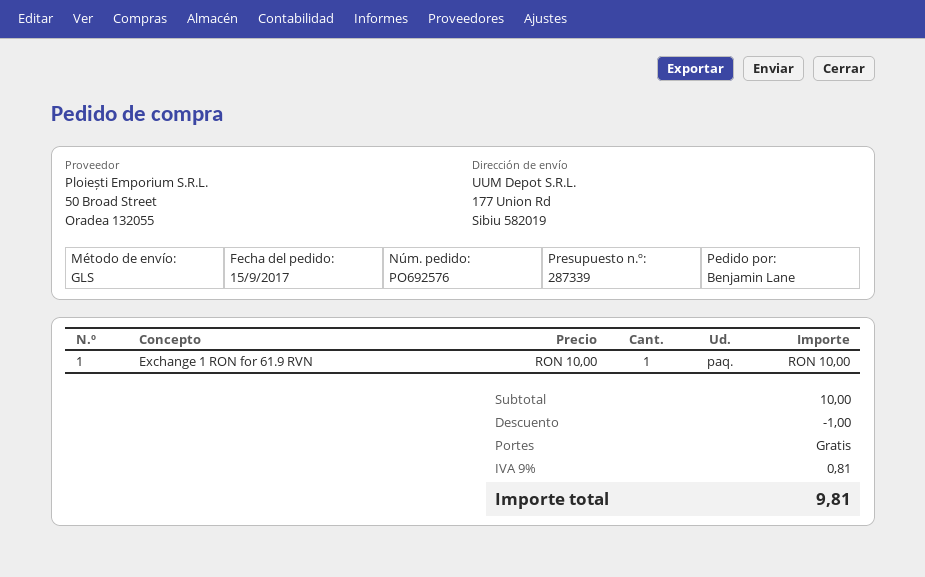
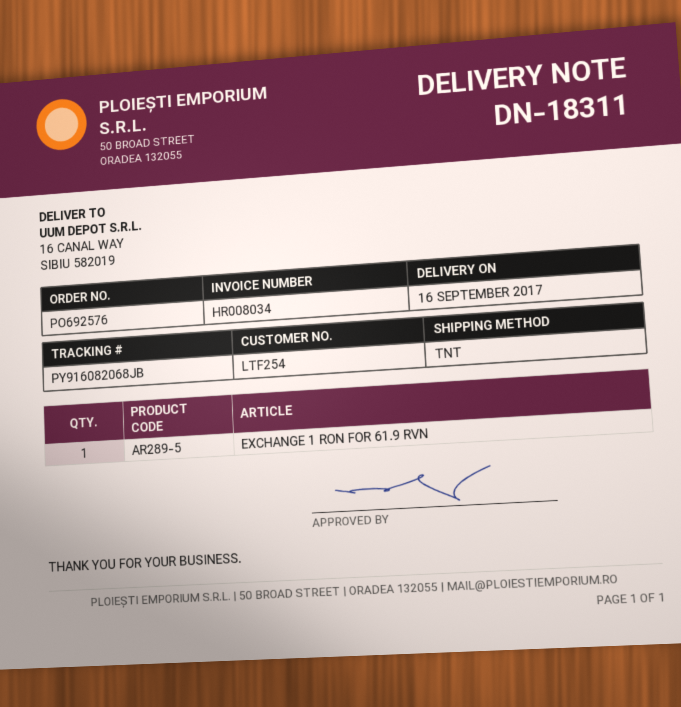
shipping method: GLS -> TNT
ship to: 177 Union Rd, Sibiu 582019 -> 16 CANAL WAY, SIBIU 582019

